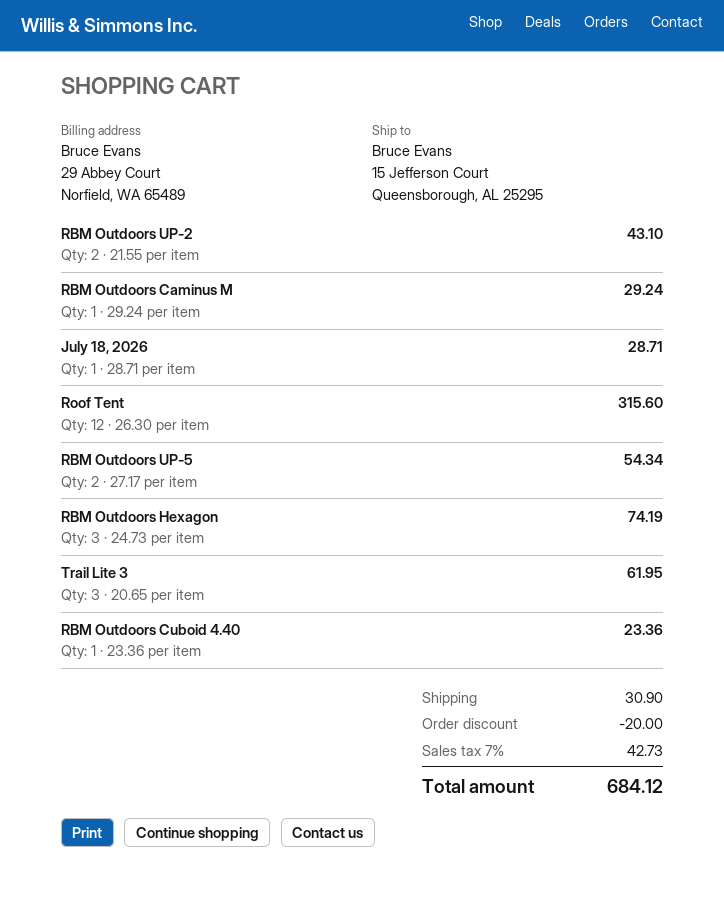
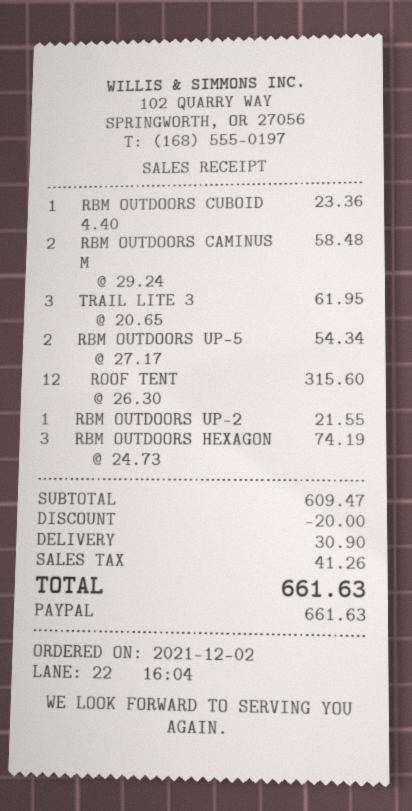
RBM Outdoors UP-2: 2 x 21.55 = 43.10 -> 1 x 21.55 = 21.55
RBM Outdoors Caminus M: 1 x 29.24 = 29.24 -> 2 x 29.24 = 58.48
July 18, 2026: 1 x 28.71 = 28.71 -> none
tax: 42.73 -> 41.26
total: 684.12 -> 661.63

